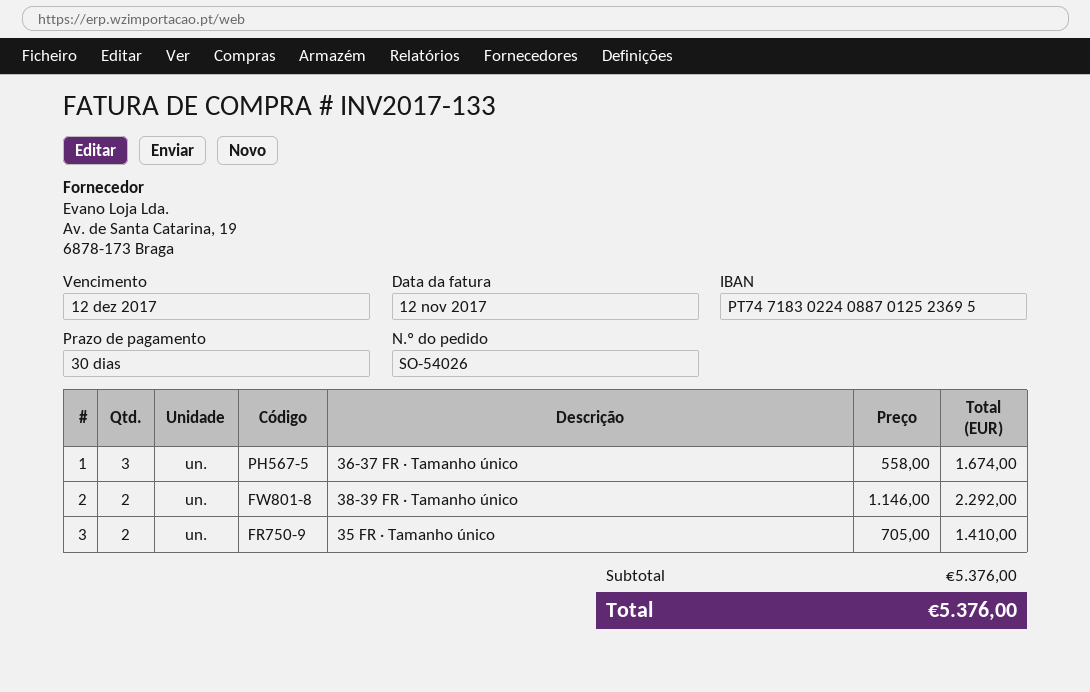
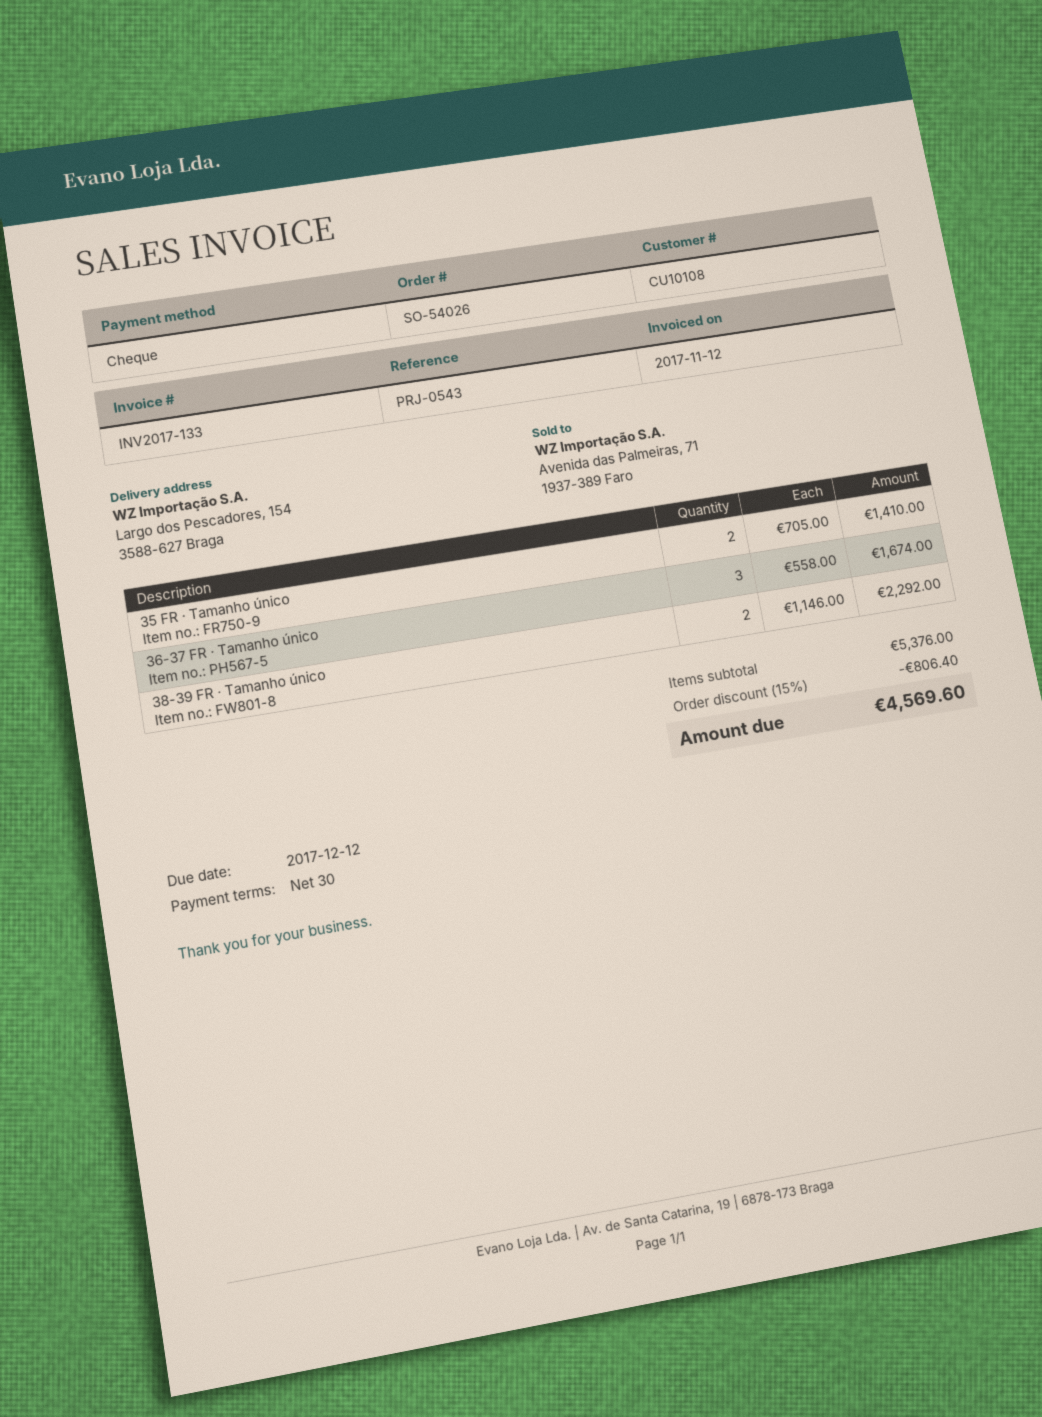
discount: none -> 15% = 806.40
total: 5376.00 -> 4569.60

